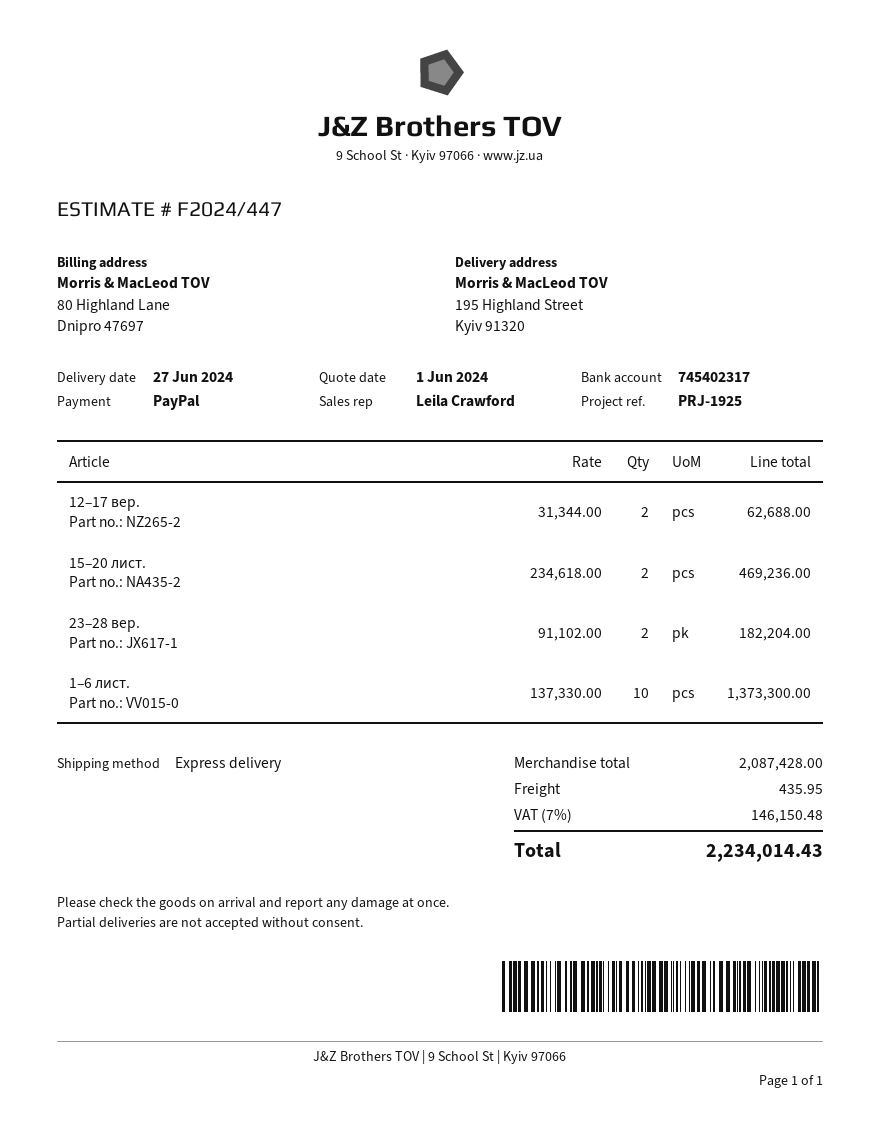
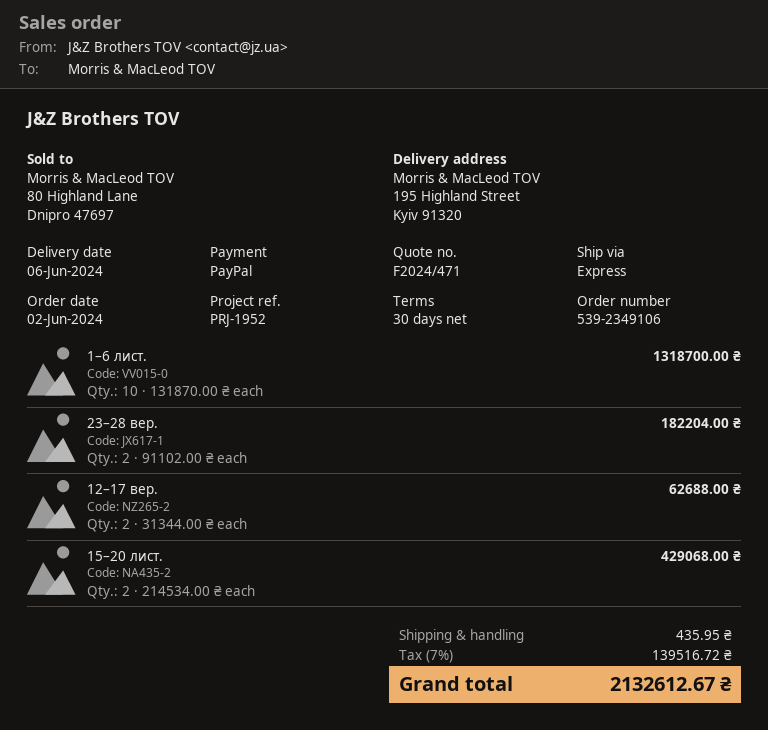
quote number: F2024/447 -> F2024/471
delivery date: 2024-06-27 -> 2024-06-06
reference: PRJ-1925 -> PRJ-1952
15–20 лист.: 2 x 234618.00 = 469236.00 -> 2 x 214534.00 = 429068.00
1–6 лист.: 10 x 137330.00 = 1373300.00 -> 10 x 131870.00 = 1318700.00
tax: 7% = 146150.48 -> 7% = 139516.72
total: 2234014.43 -> 2132612.67

